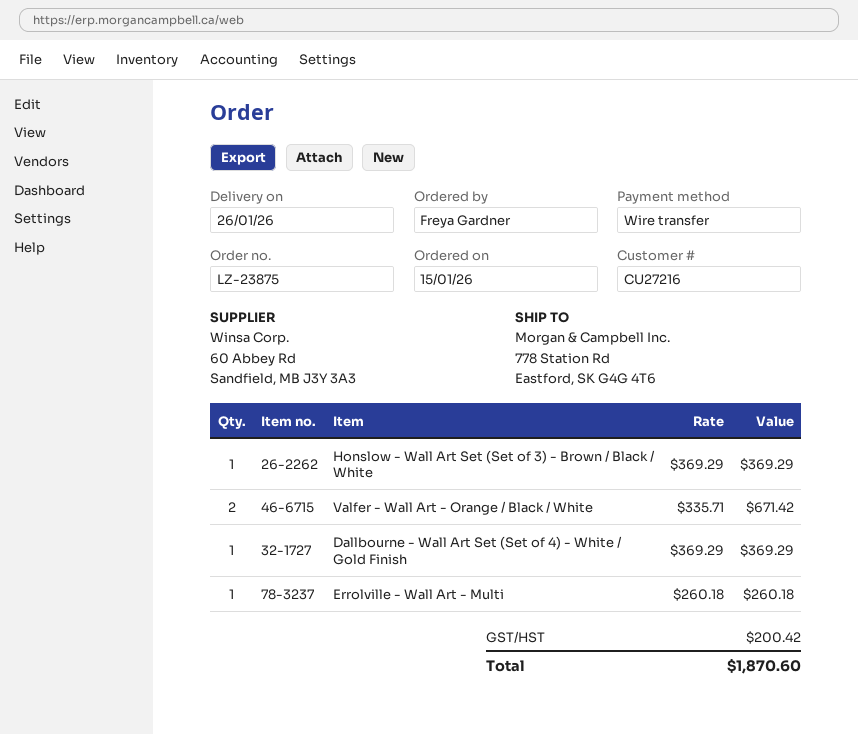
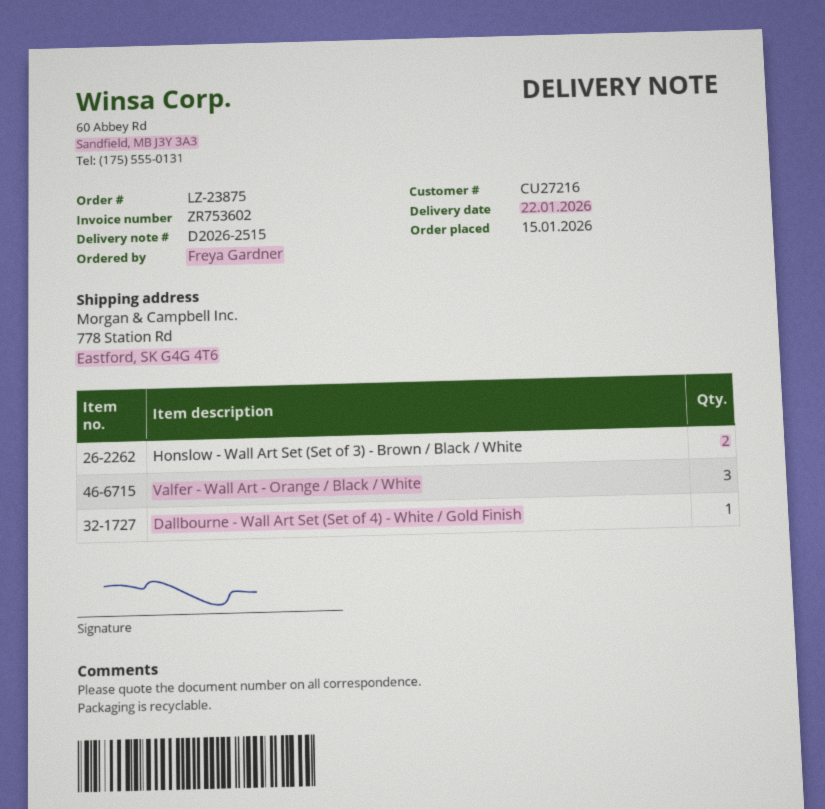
delivery date: 2026-01-26 -> 2026-01-22
Honslow - Wall Art Set (Set of 3) - Brown / Black / White: 1 -> 2
Valfer - Wall Art - Orange / Black / White: 2 -> 3
Errolville - Wall Art - Multi: 1 -> none

